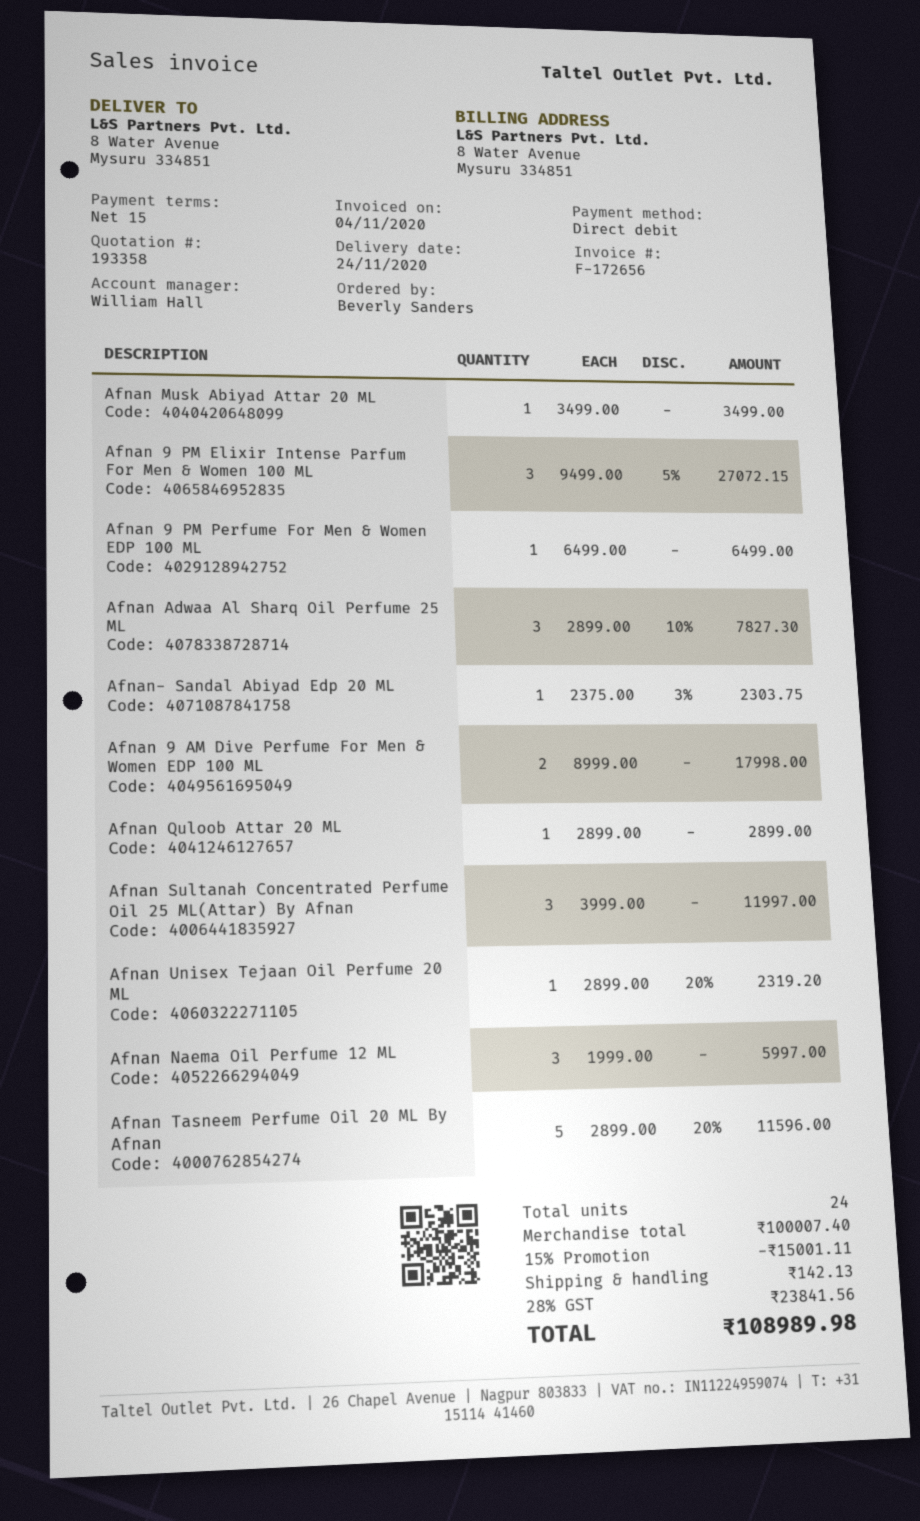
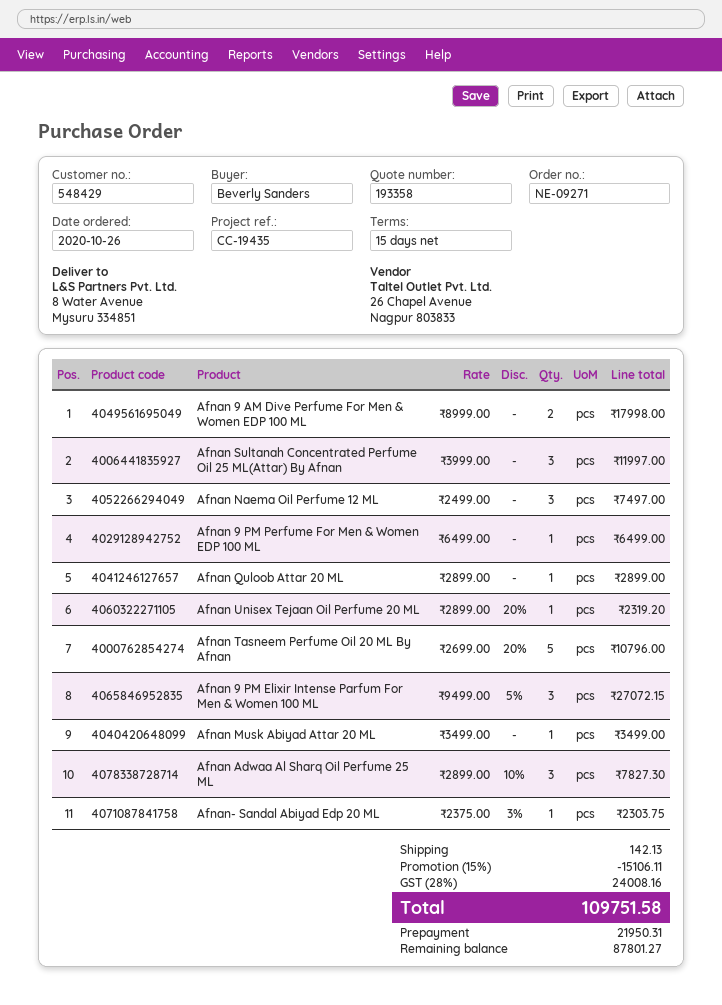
Afnan Naema Oil Perfume 12 ML: 3 x 1999.00 = 5997.00 -> 3 x 2499.00 = 7497.00
Afnan Tasneem Perfume Oil 20 ML By Afnan: 5 x 2899.00 - 20% = 11596.00 -> 5 x 2699.00 - 20% = 10796.00
discount: 15% = 15001.11 -> 15% = 15106.11
tax: 28% = 23841.56 -> 28% = 24008.16
total: 108989.98 -> 109751.58

